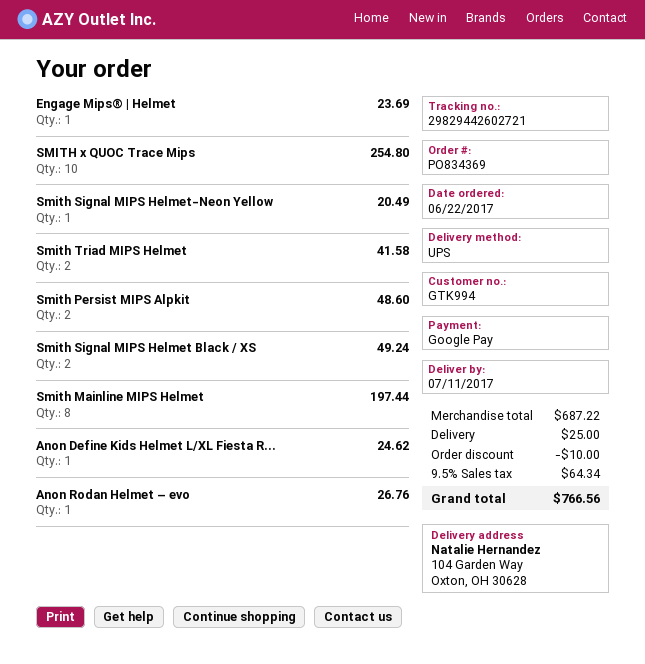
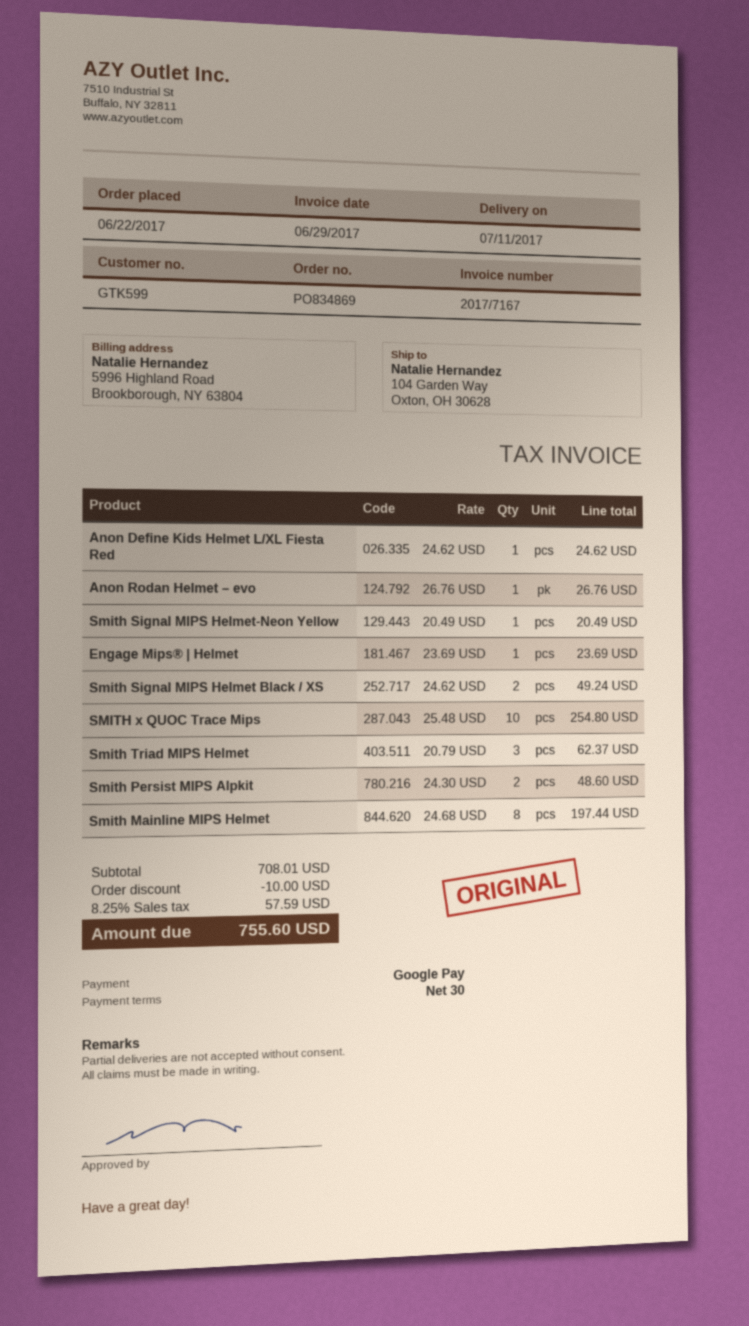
order number: PO834369 -> PO834869
customer number: GTK994 -> GTK599
Smith Triad MIPS Helmet: 2 for 41.58 -> 3 for 62.37
subtotal: 687.22 -> 708.01
shipping: 25.00 -> none
tax: 9.5% = 64.34 -> 8.25% = 57.59
total: 766.56 -> 755.60

